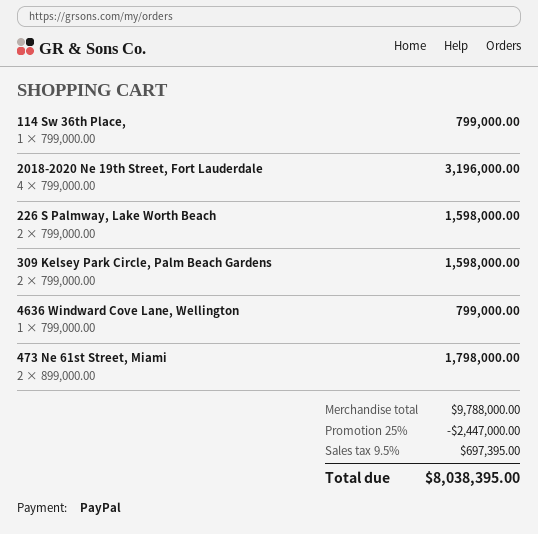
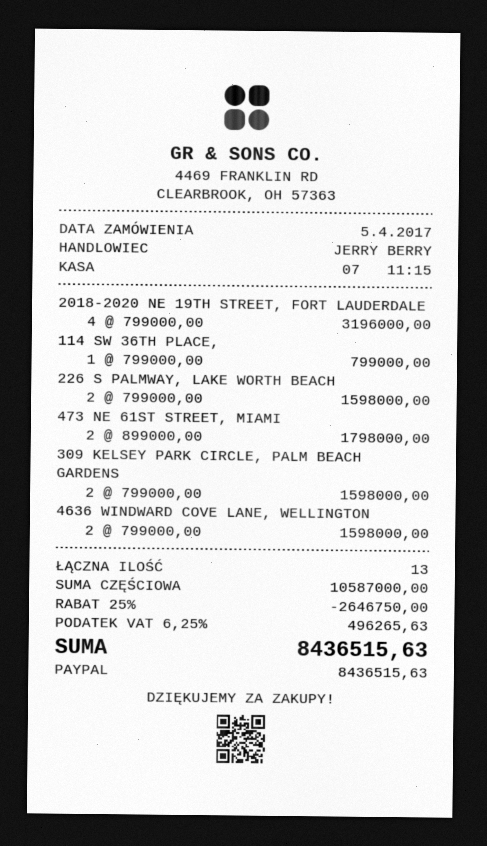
4636 Windward Cove Lane, Wellington: 1 x 799000.00 = 799000.00 -> 2 x 799000.00 = 1598000.00
subtotal: 9788000.00 -> 10587000.00
discount: 25% = 2447000.00 -> 25% = 2646750.00
tax: 9.5% = 697395.00 -> 6.25% = 496265.63
total: 8038395.00 -> 8436515.63

